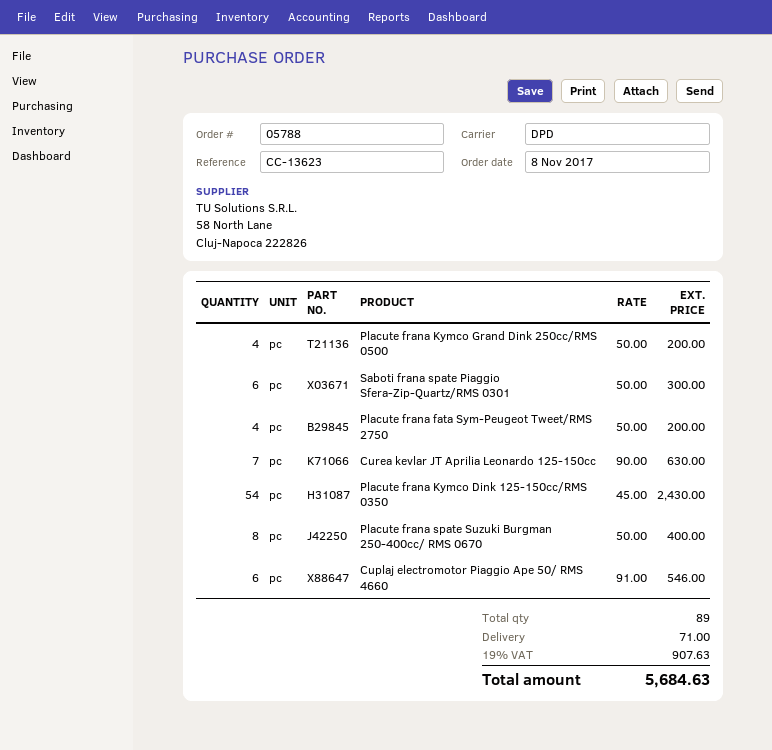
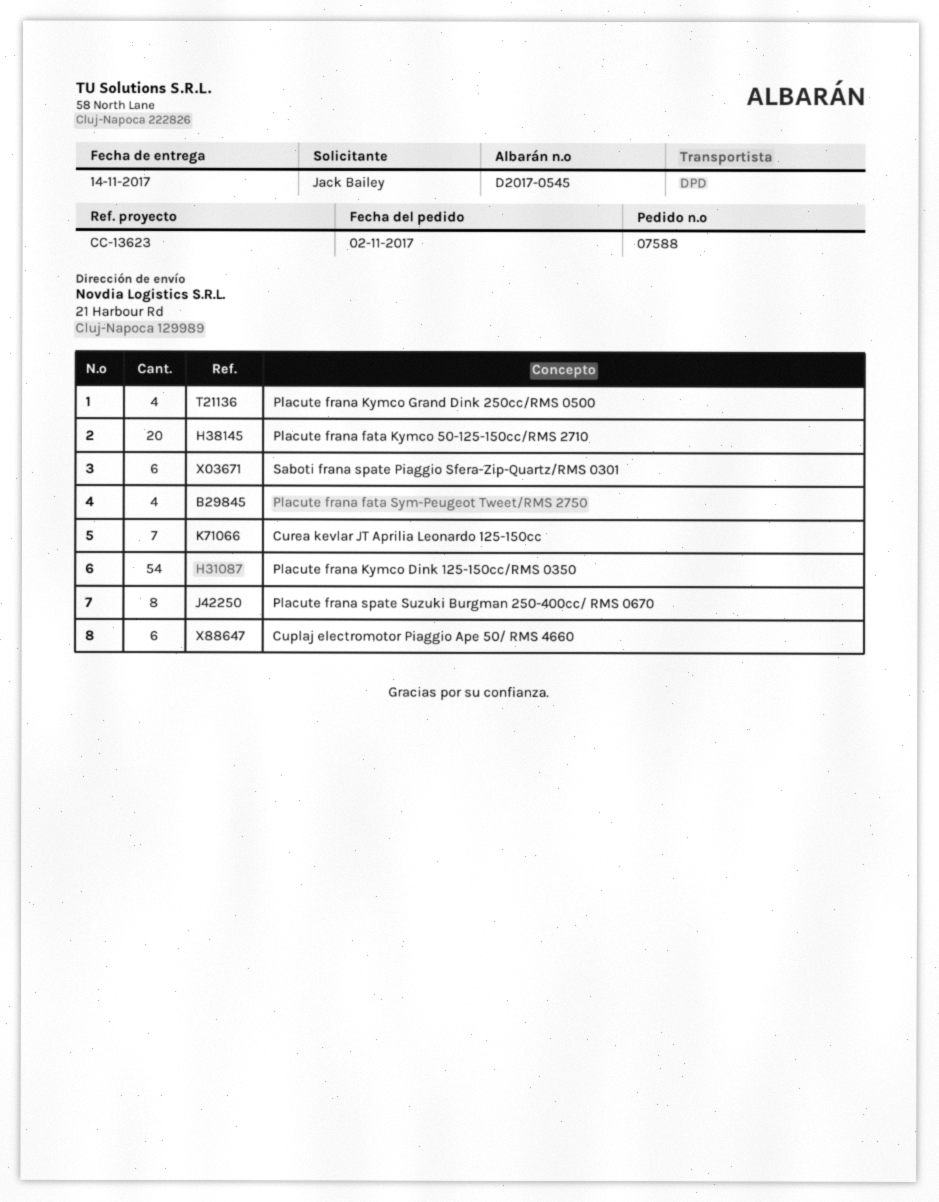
order number: 05788 -> 07588
order date: 2017-11-08 -> 2017-11-02
Placute frana fata Kymco 50-125-150cc/RMS 2710: none -> 20

